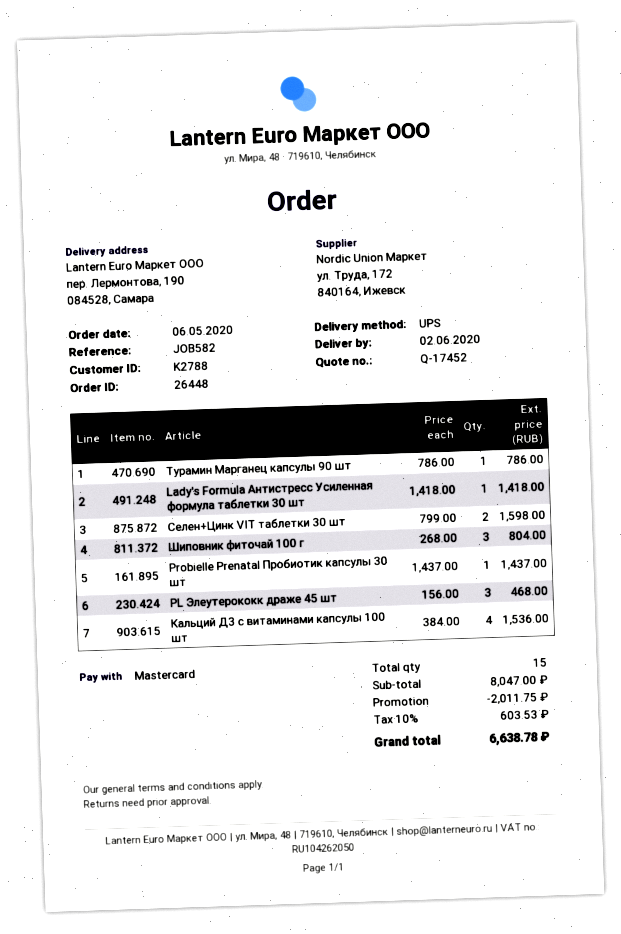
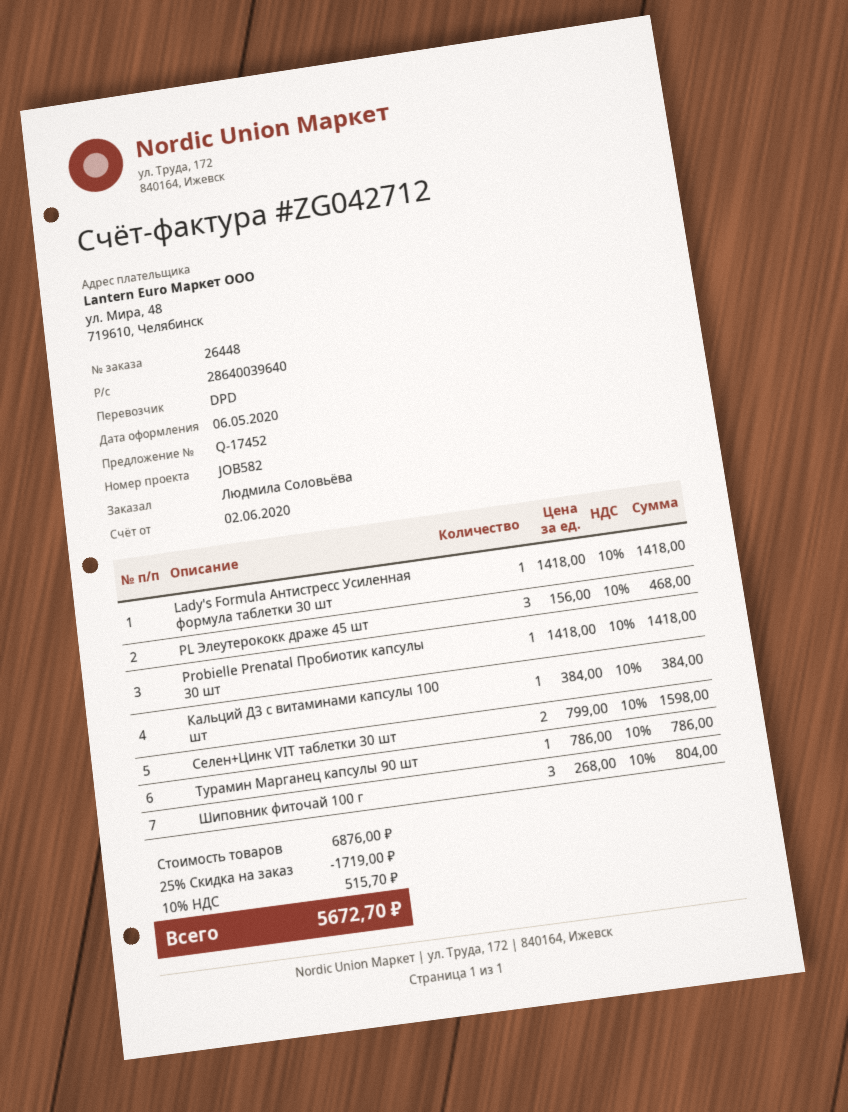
shipping method: UPS -> DPD
Probielle Prenatal Пробиотик капсулы 30 шт: 1 x 1437.00 = 1437.00 -> 1 x 1418.00 = 1418.00
Кальций Д3 с витаминами капсулы 100 шт: 4 x 384.00 = 1536.00 -> 1 x 384.00 = 384.00
subtotal: 8047.00 -> 6876.00
discount: 2011.75 -> 1719.00
tax: 10% = 603.53 -> 10% = 515.70
total: 6638.78 -> 5672.70

